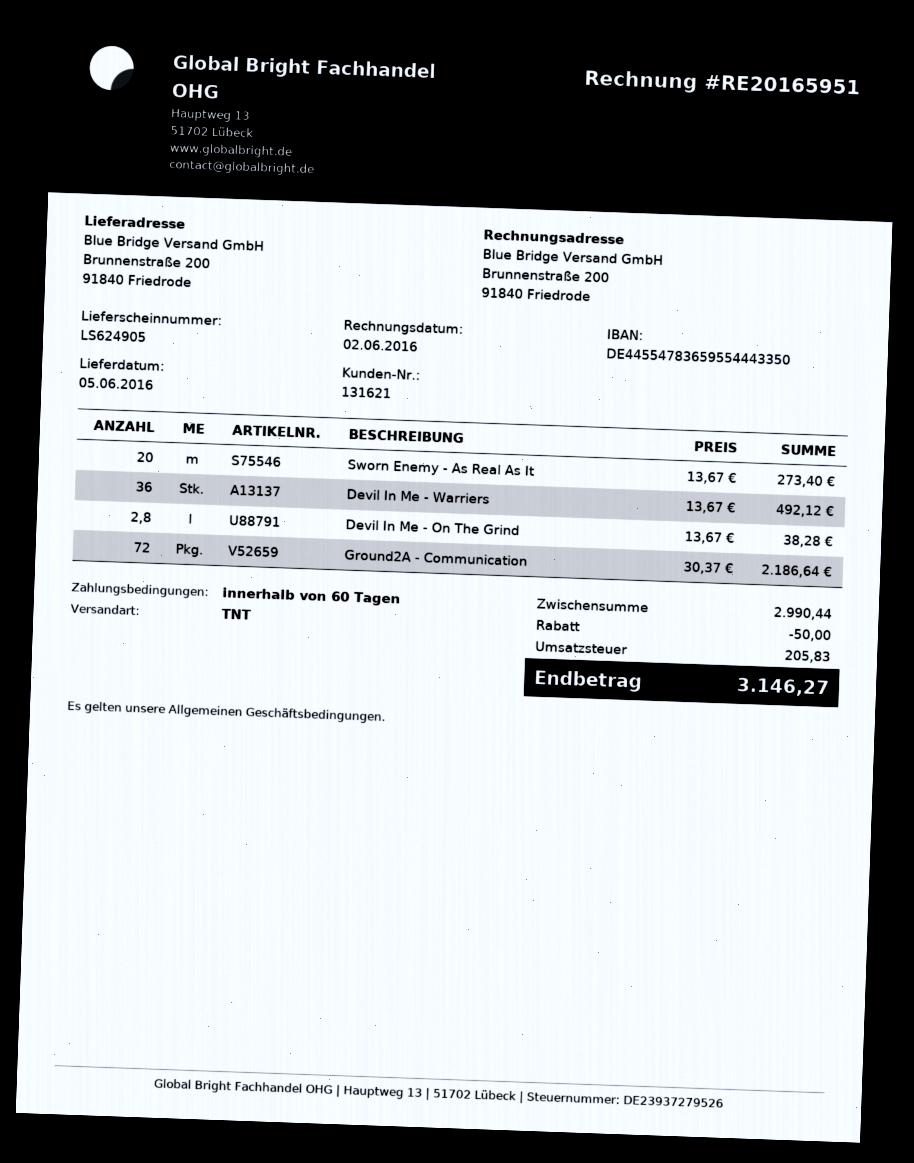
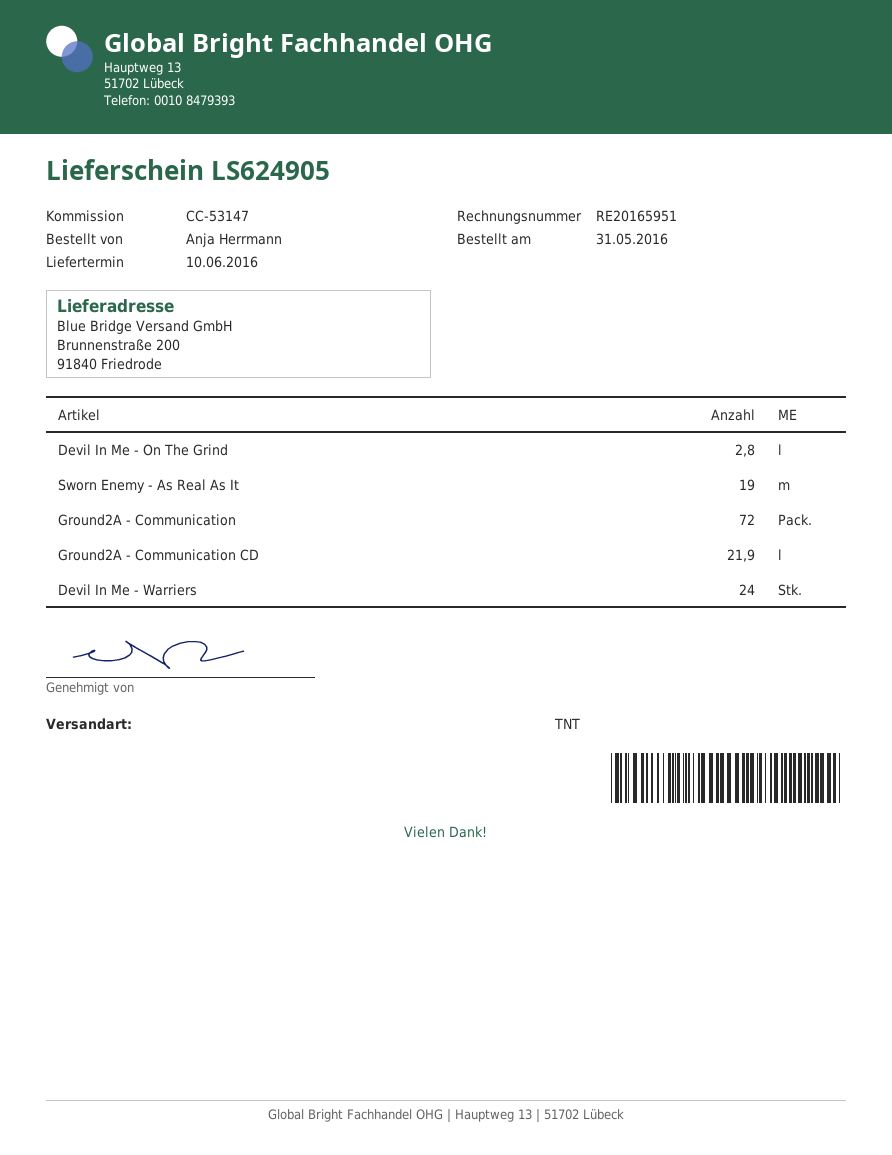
delivery date: 2016-06-05 -> 2016-06-10
Sworn Enemy - As Real As It: 20 -> 19
Devil In Me - Warriers: 36 -> 24
Ground2A - Communication CD: none -> 21.9

